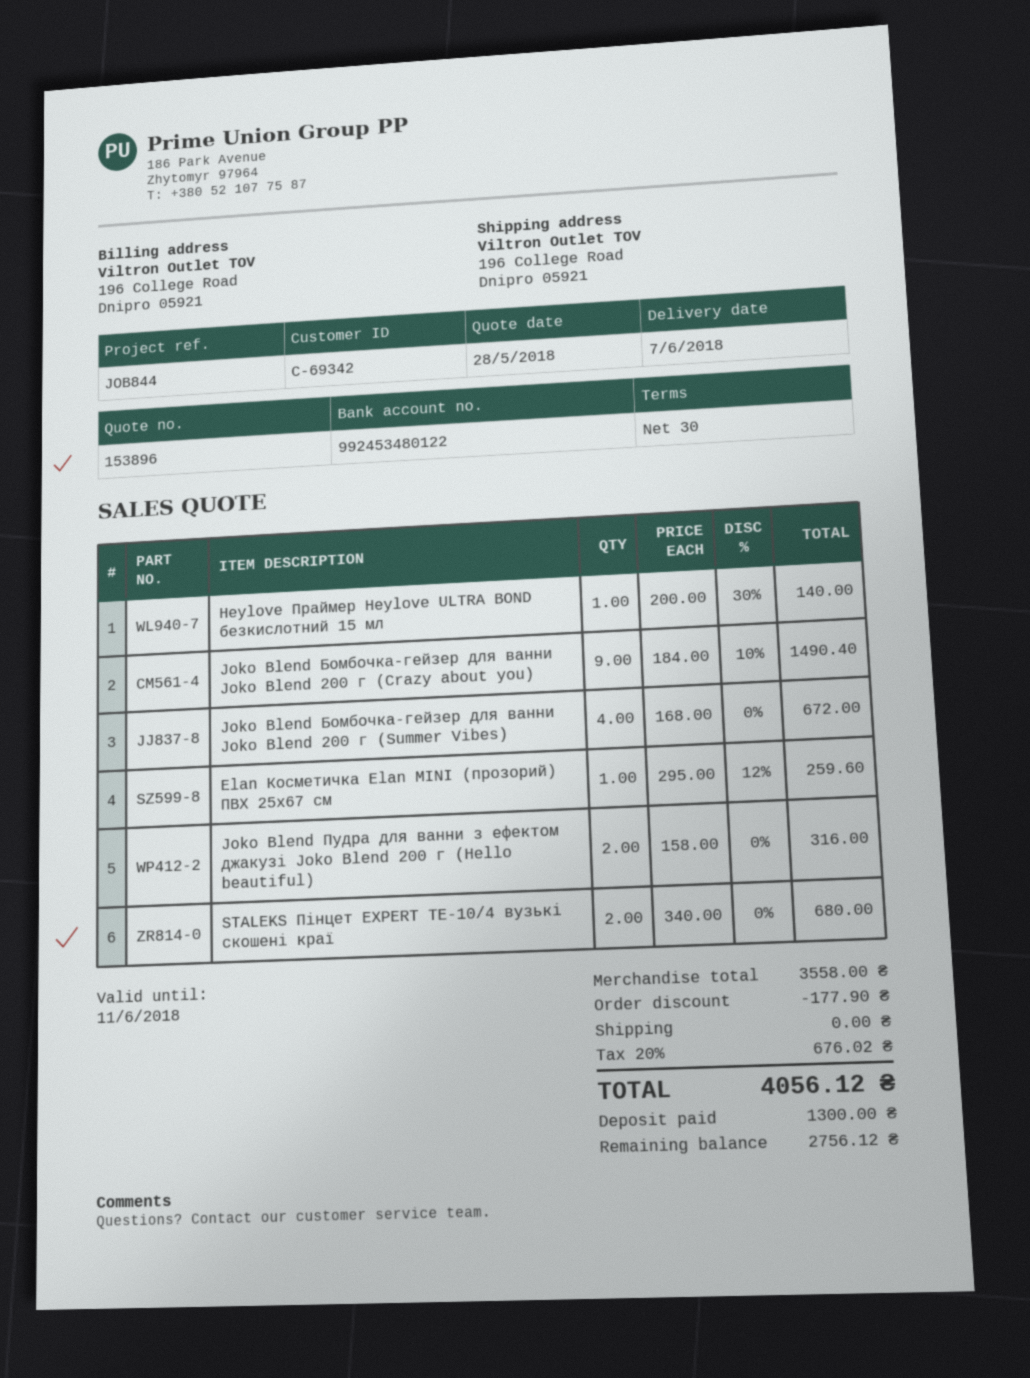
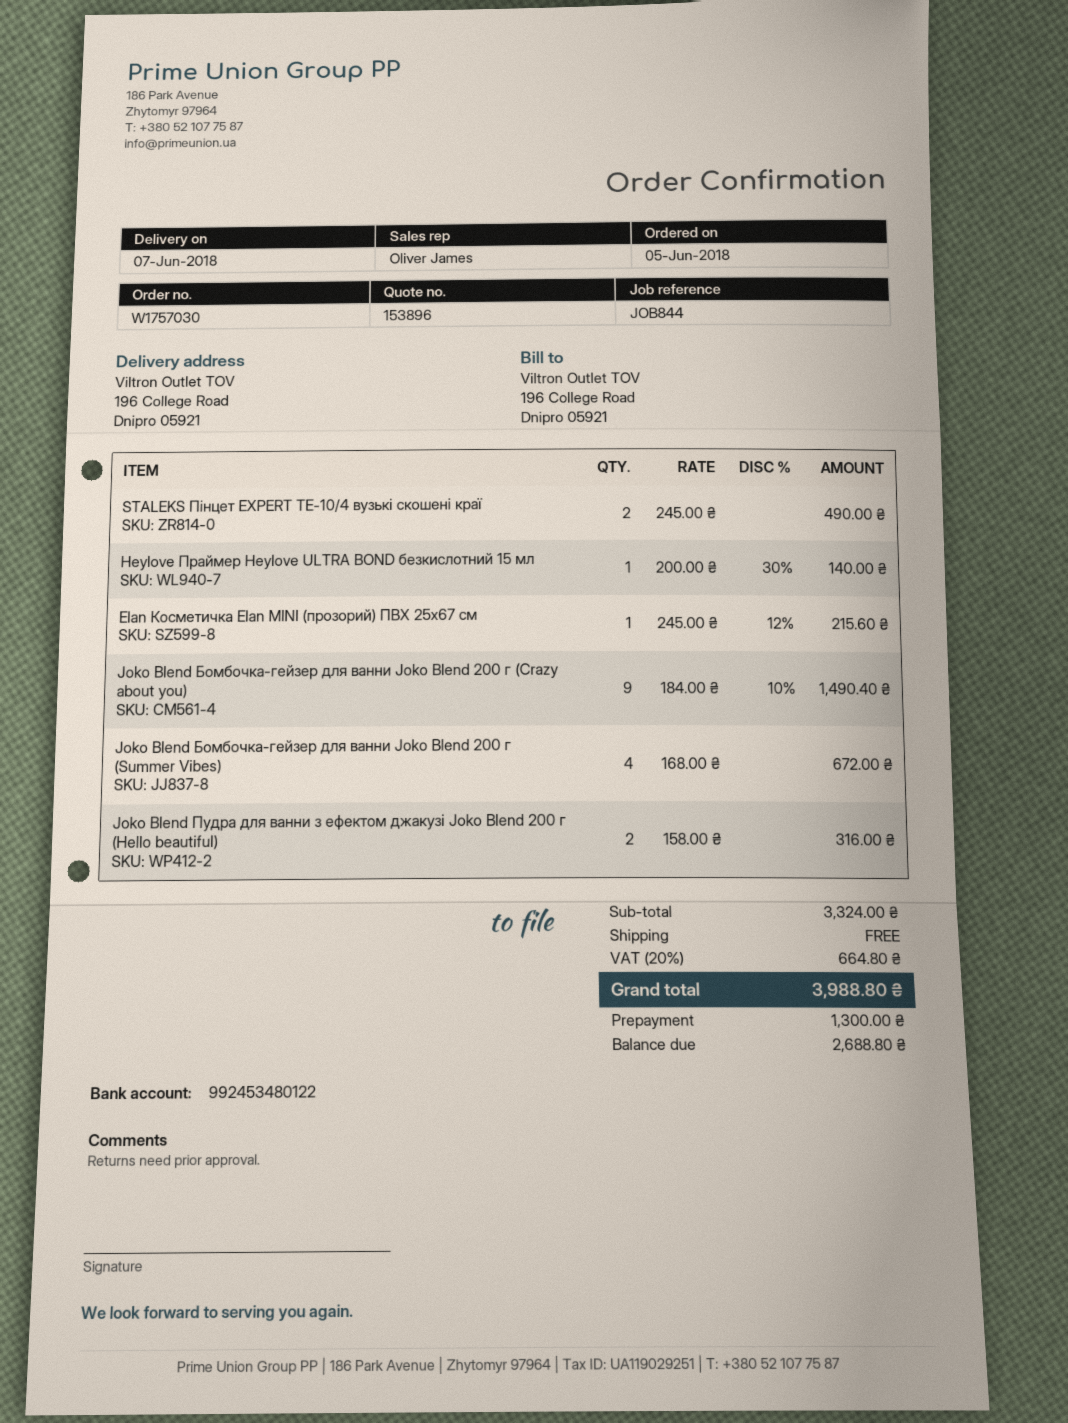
Elan Косметичка Elan MINI (прозорий) ПВХ 25х67 см: 1 x 295.00 - 12% = 259.60 -> 1 x 245.00 - 12% = 215.60
STALEKS Пінцет EXPERT TE-10/4 вузькі скошені краї: 2 x 340.00 = 680.00 -> 2 x 245.00 = 490.00
subtotal: 3558.00 -> 3324.00
discount: 177.90 -> none
tax: 20% = 676.02 -> 20% = 664.80
total: 4056.12 -> 3988.80
balance: 2756.12 -> 2688.80

